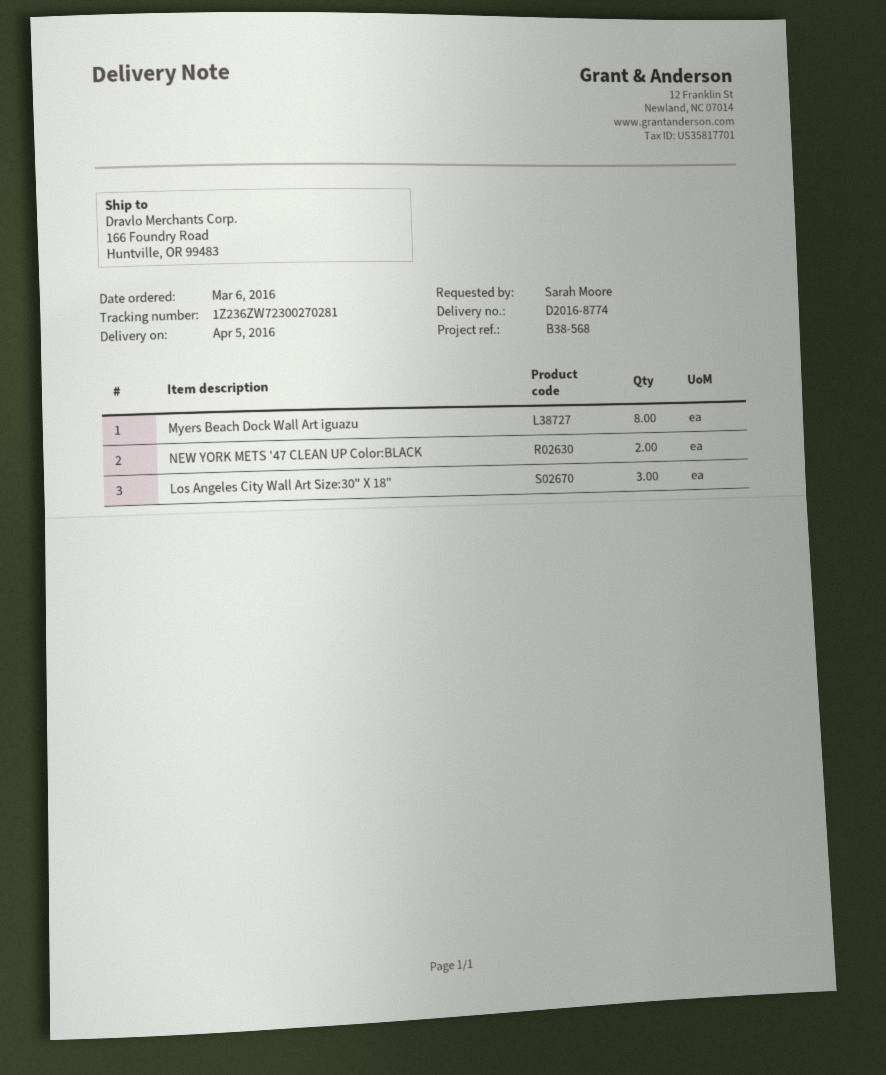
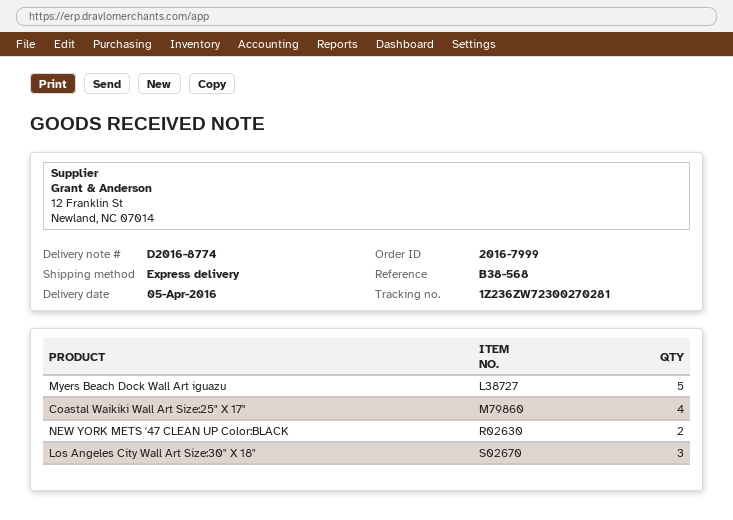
Myers Beach Dock Wall Art iguazu: 8 -> 5
Coastal Waikiki Wall Art Size:25" X 17": none -> 4

